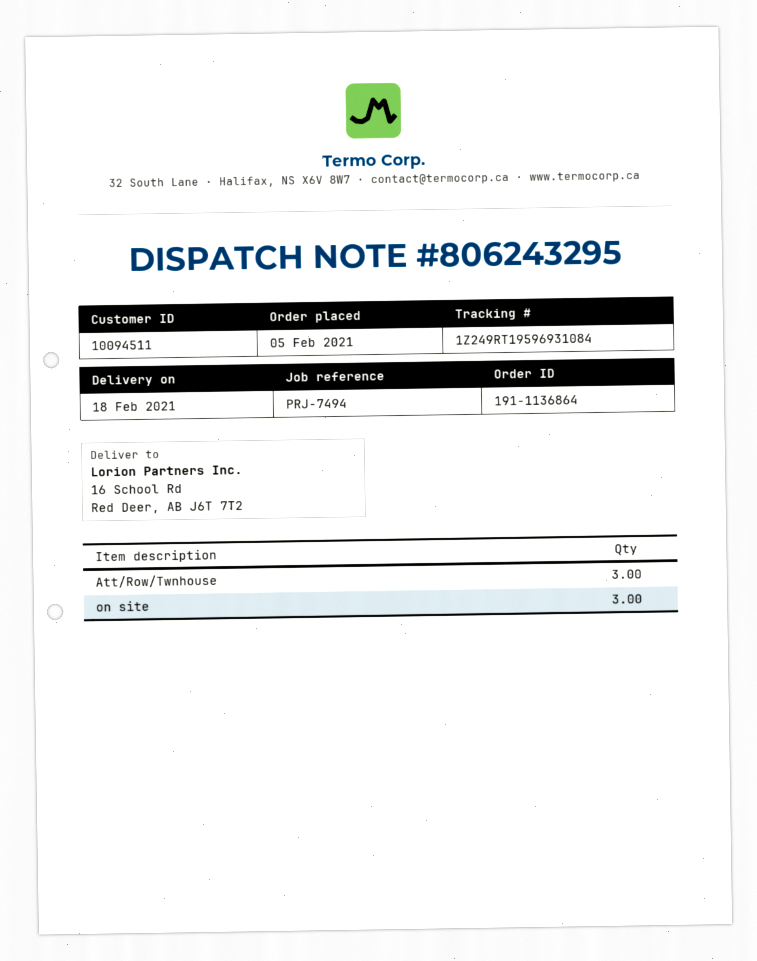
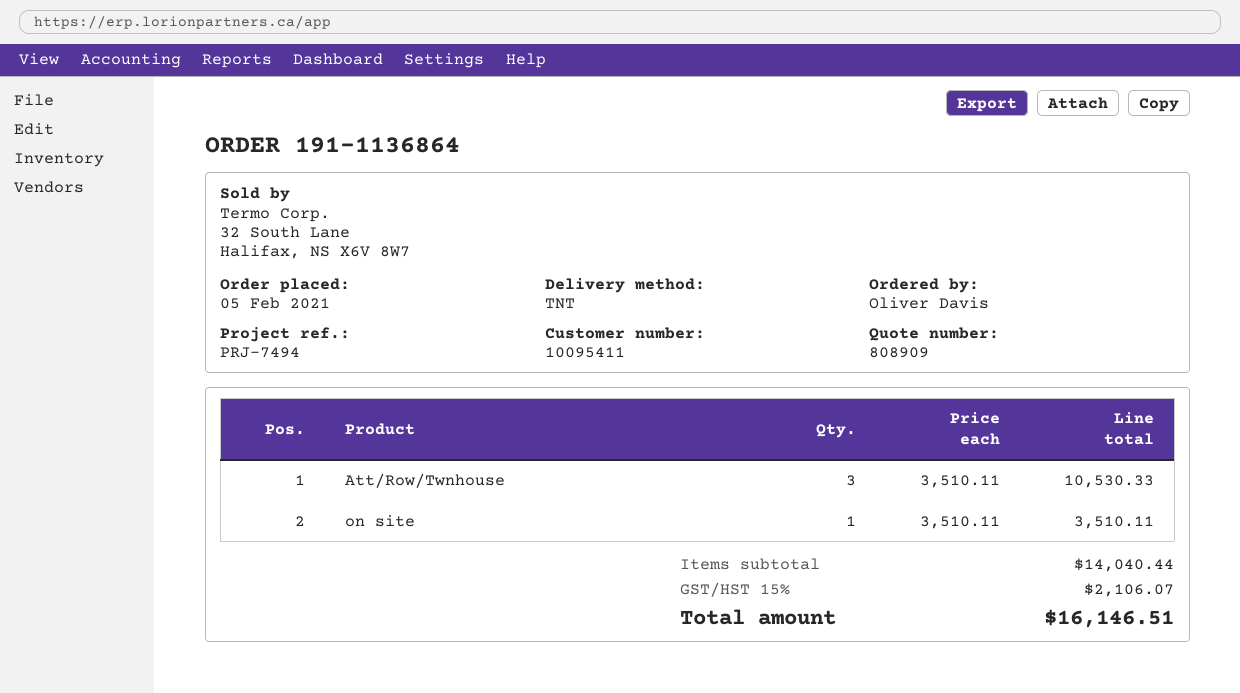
customer number: 10094511 -> 10095411
on site: 3 -> 1

